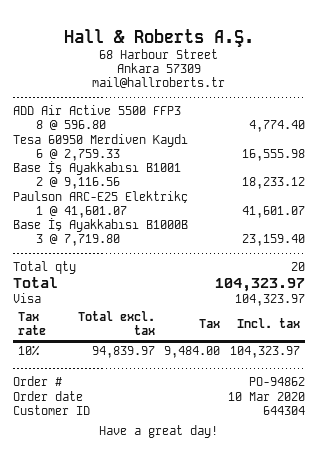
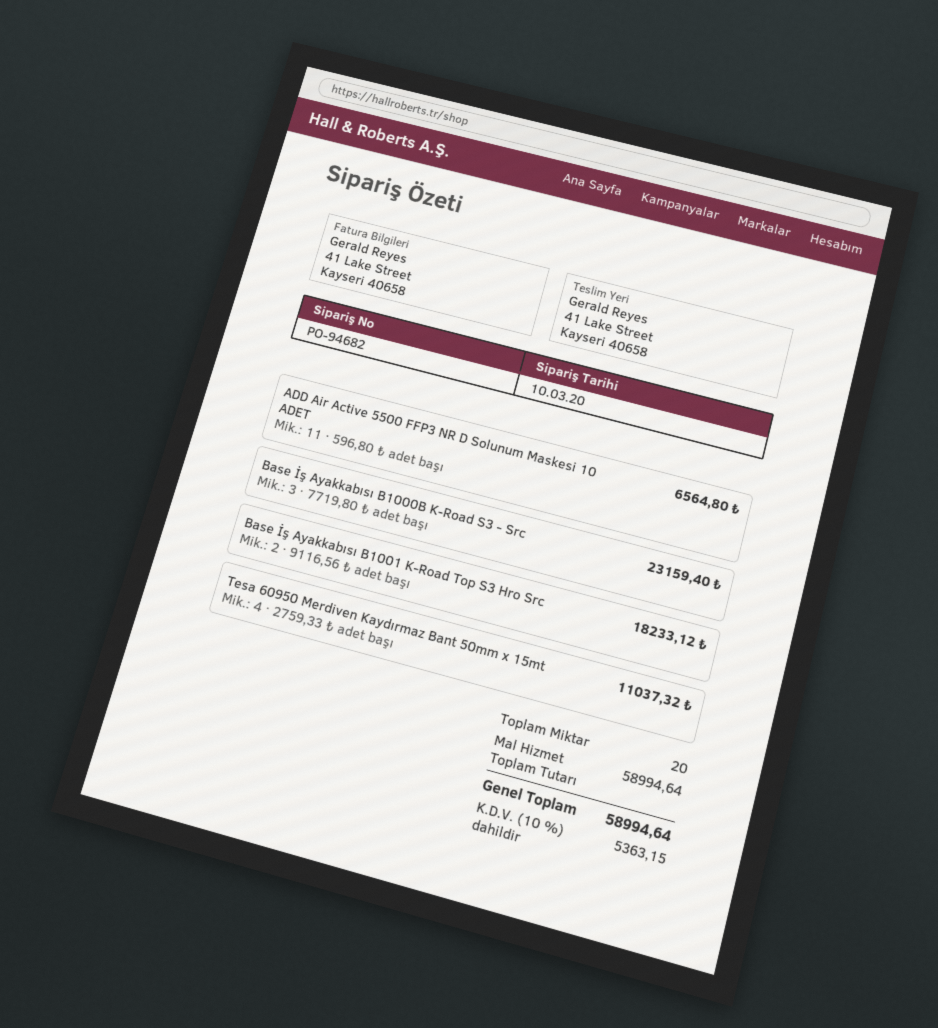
order number: PO-94862 -> PO-94682
ADD Air Active 5500 FFP3: 8 x 596.80 = 4774.40 -> 11 x 596.80 = 6564.80
Tesa 60950 Merdiven Kaydı: 6 x 2759.33 = 16555.98 -> 4 x 2759.33 = 11037.32
Paulson ARC-E25 Elektrikç: 1 x 41601.07 = 41601.07 -> none
tax: 10% = 9484.00 -> 10% = 5363.15
total: 104323.97 -> 58994.64

